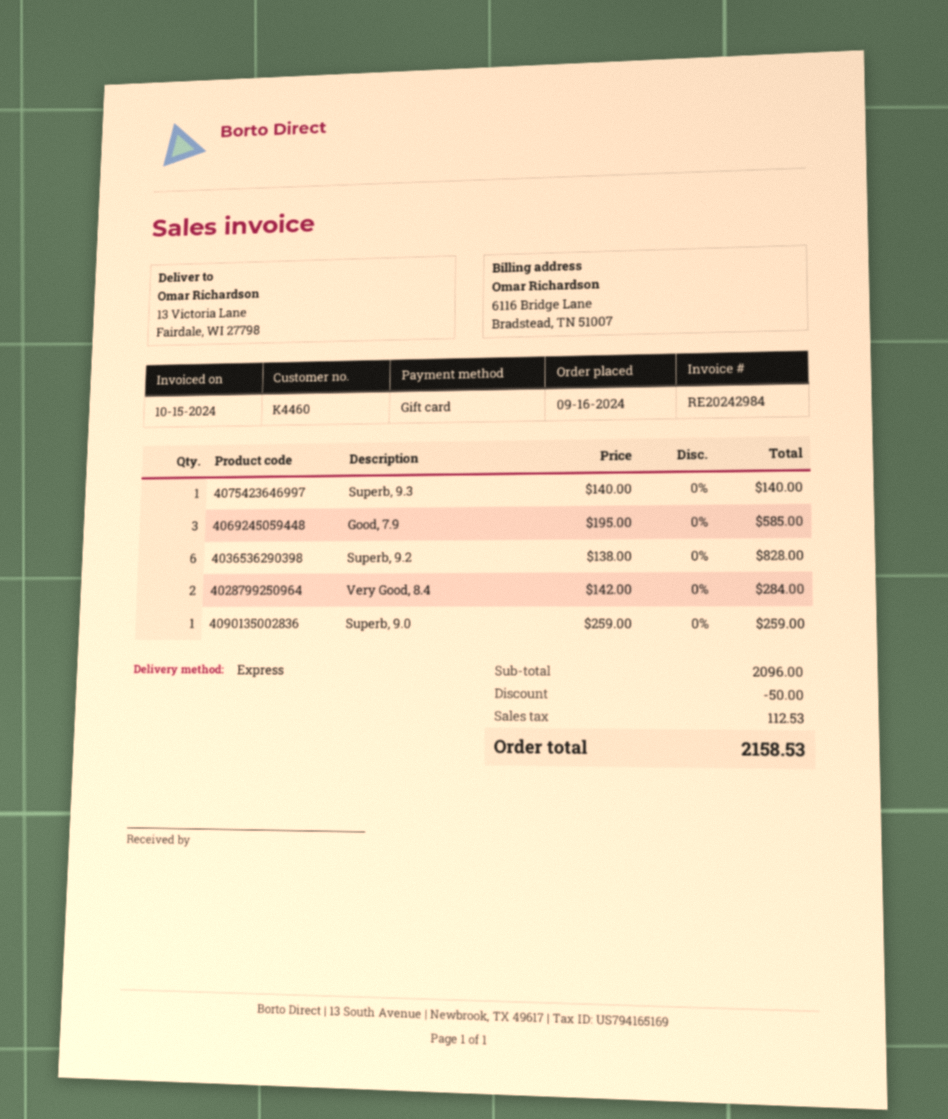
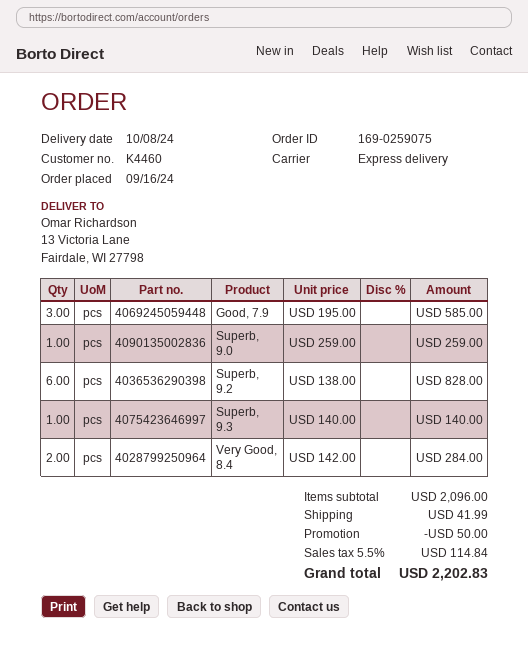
shipping: none -> 41.99
tax: 112.53 -> 114.84
total: 2158.53 -> 2202.83

